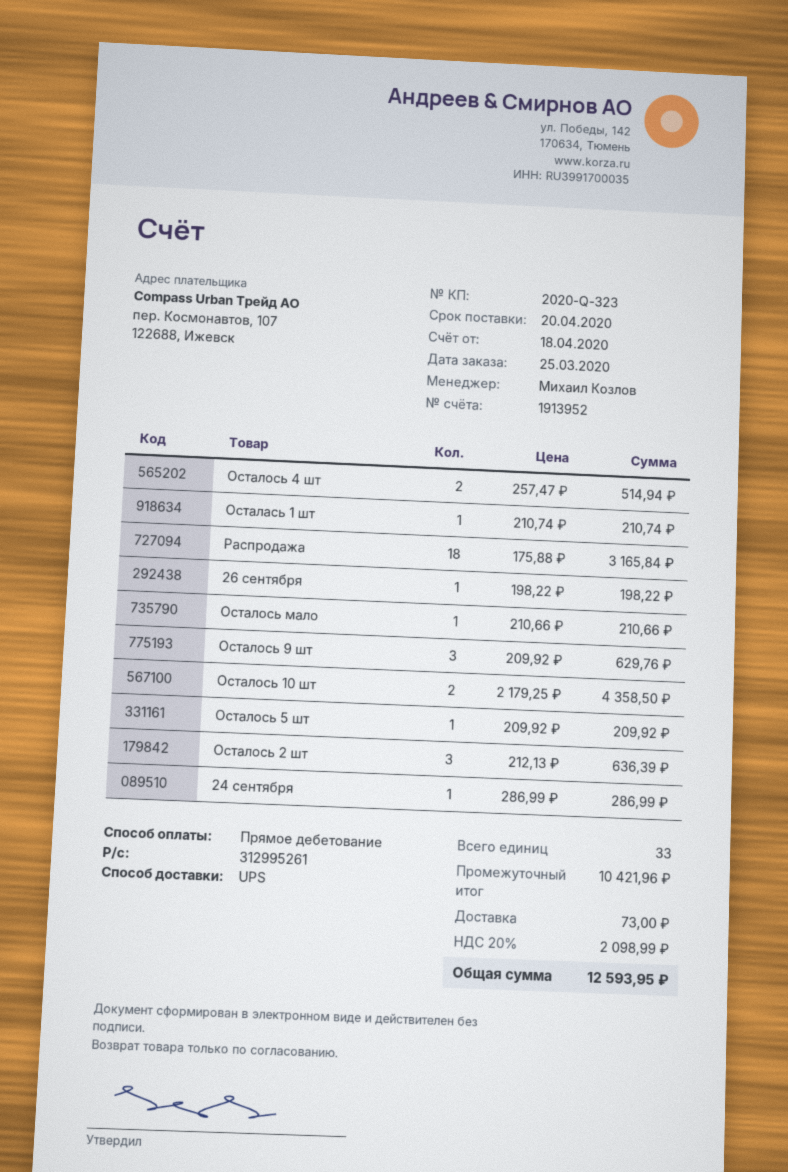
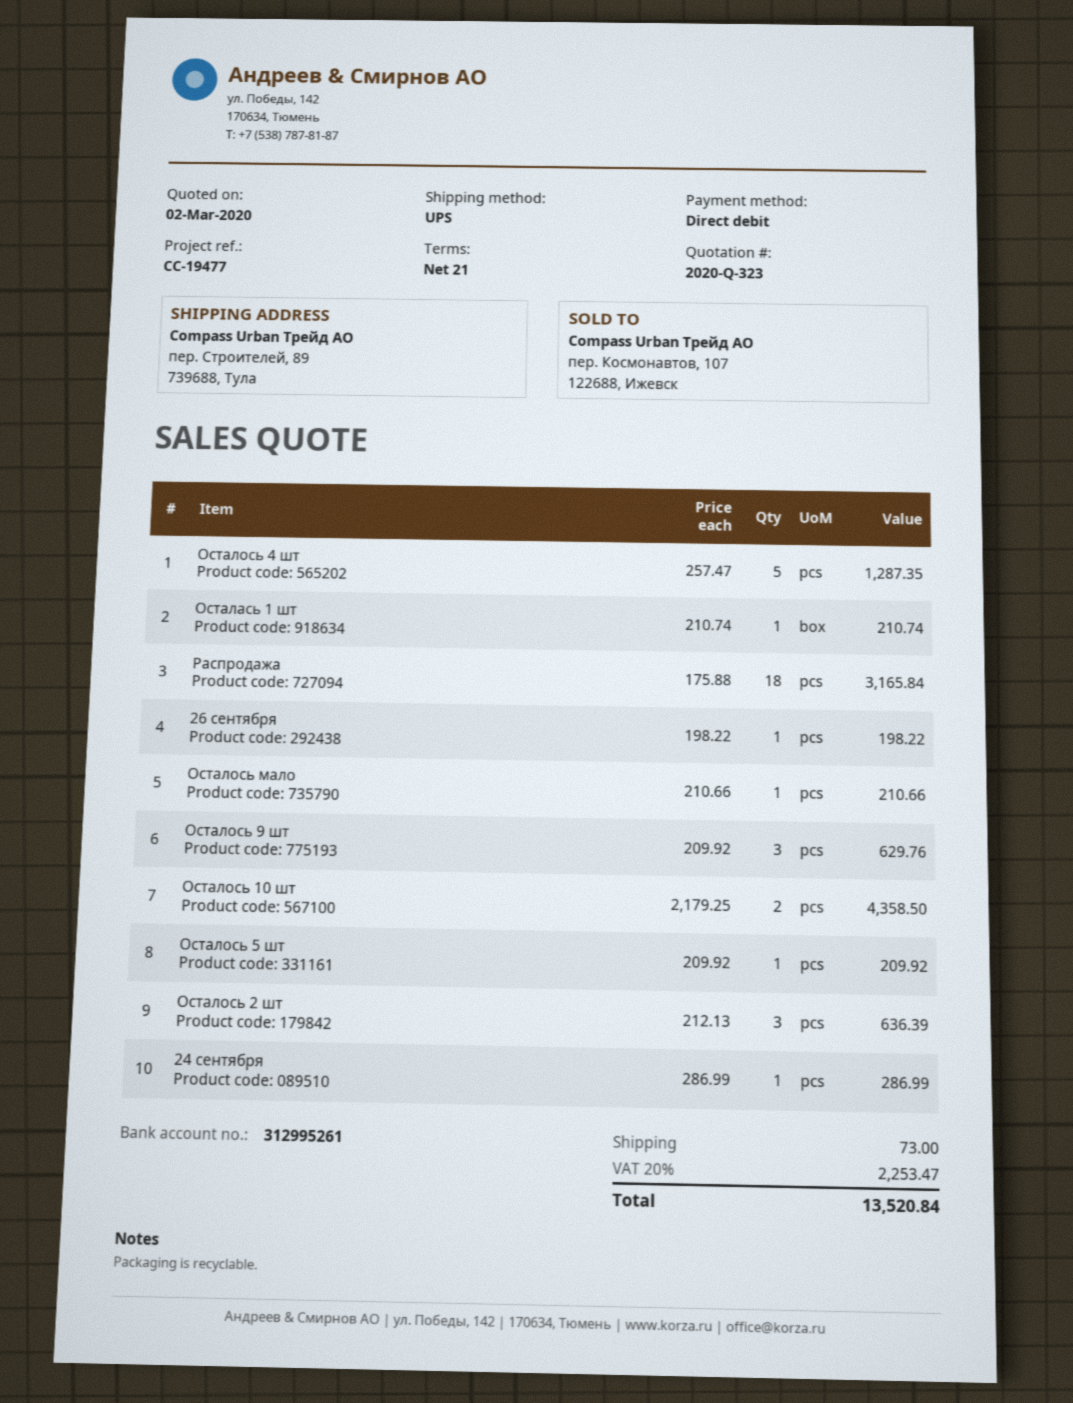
Осталось 4 шт: 2 x 257.47 = 514.94 -> 5 x 257.47 = 1287.35
tax: 20% = 2098.99 -> 20% = 2253.47
total: 12593.95 -> 13520.84

